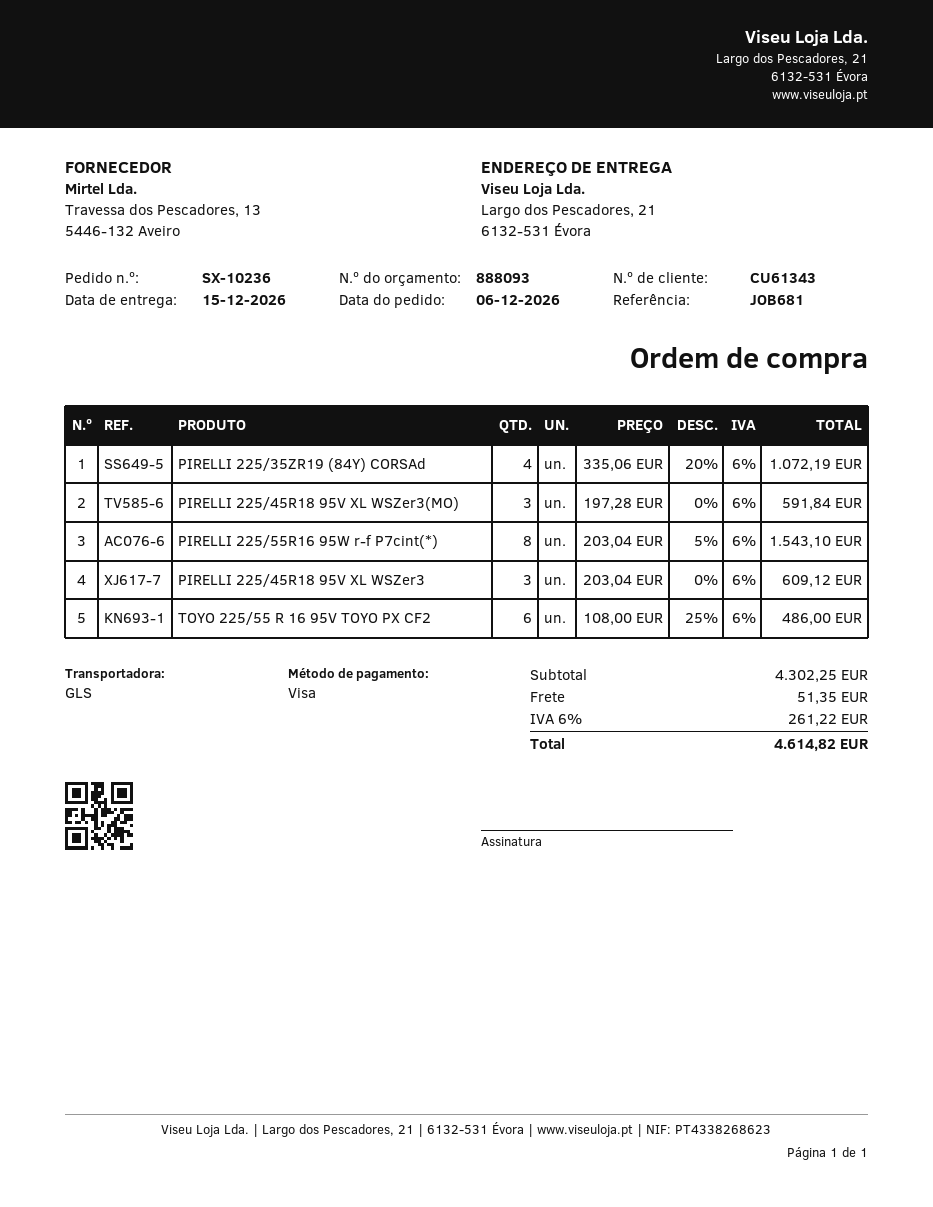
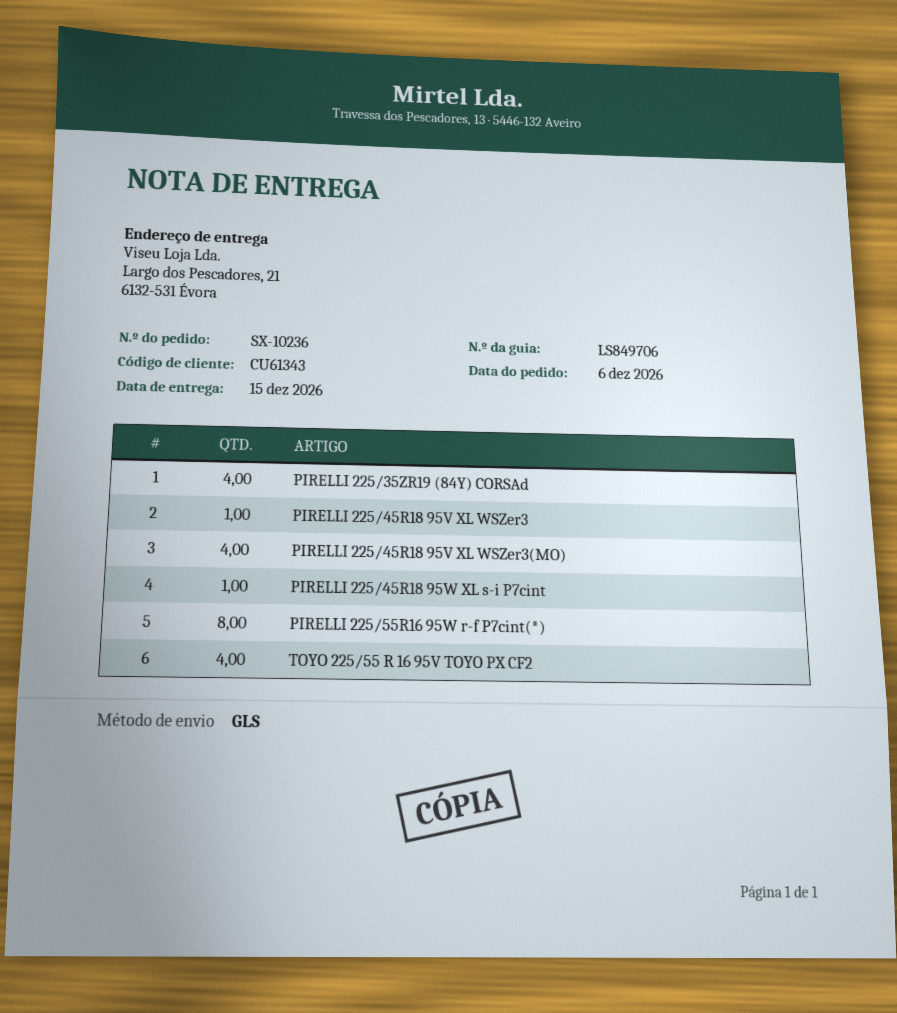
PIRELLI 225/45R18 95V XL WSZer3(MO): 3 -> 4
PIRELLI 225/45R18 95V XL WSZer3: 3 -> 1
TOYO 225/55 R 16 95V TOYO PX CF2: 6 -> 4
PIRELLI 225/45R18 95W XL s-i P7cint: none -> 1

